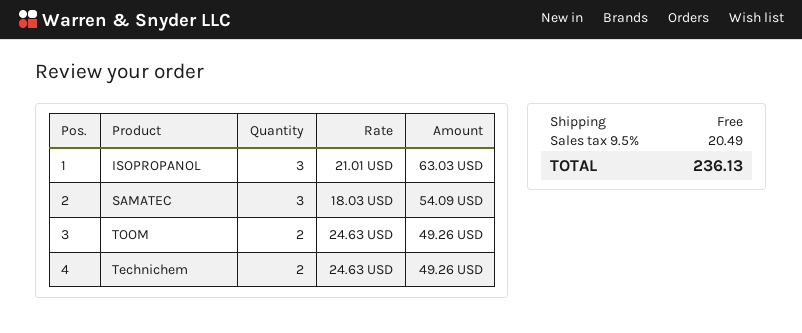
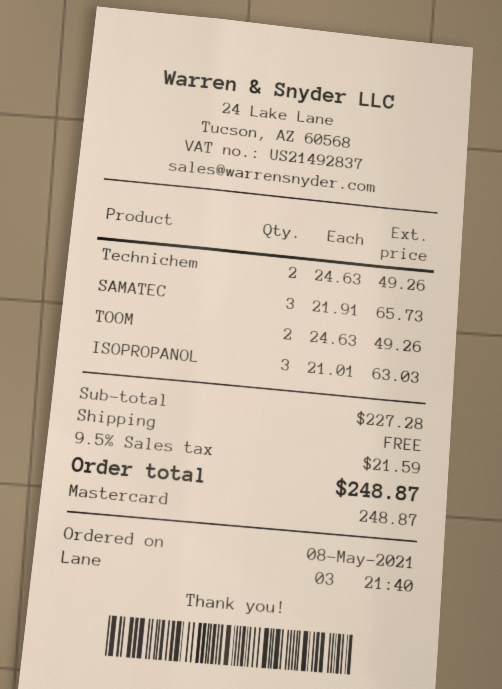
SAMATEC: 3 x 18.03 = 54.09 -> 3 x 21.91 = 65.73
tax: 9.5% = 20.49 -> 9.5% = 21.59
total: 236.13 -> 248.87

